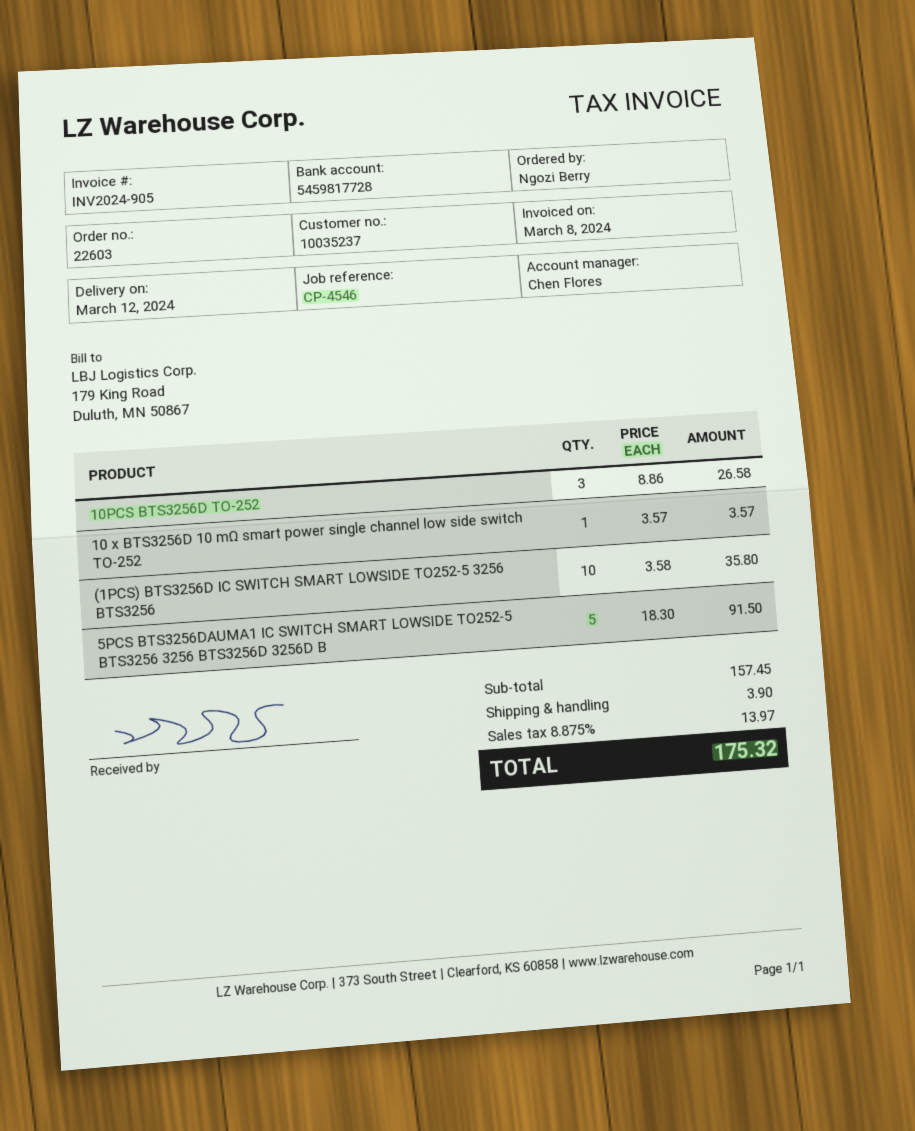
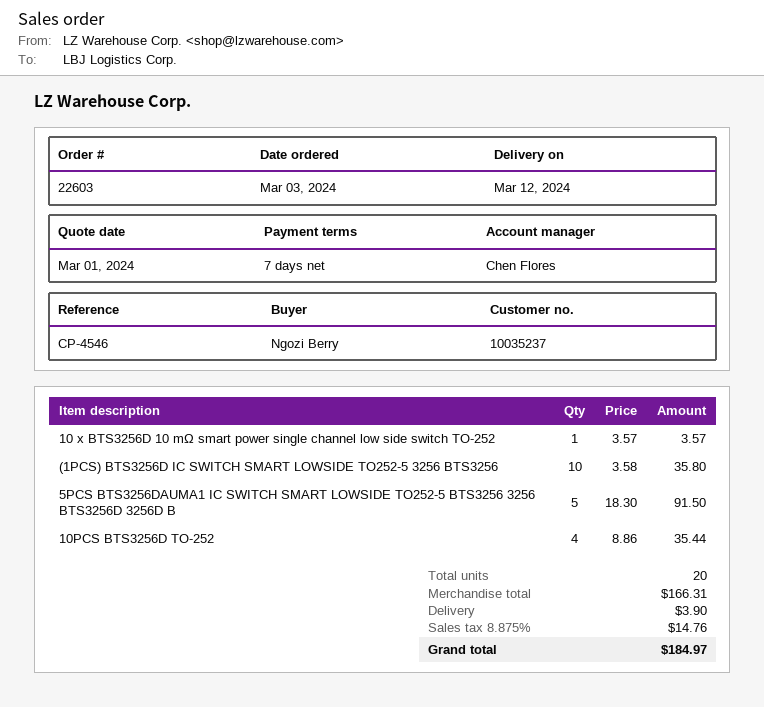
10PCS BTS3256D TO-252: 3 x 8.86 = 26.58 -> 4 x 8.86 = 35.44
subtotal: 157.45 -> 166.31
tax: 8.875% = 13.97 -> 8.875% = 14.76
total: 175.32 -> 184.97

